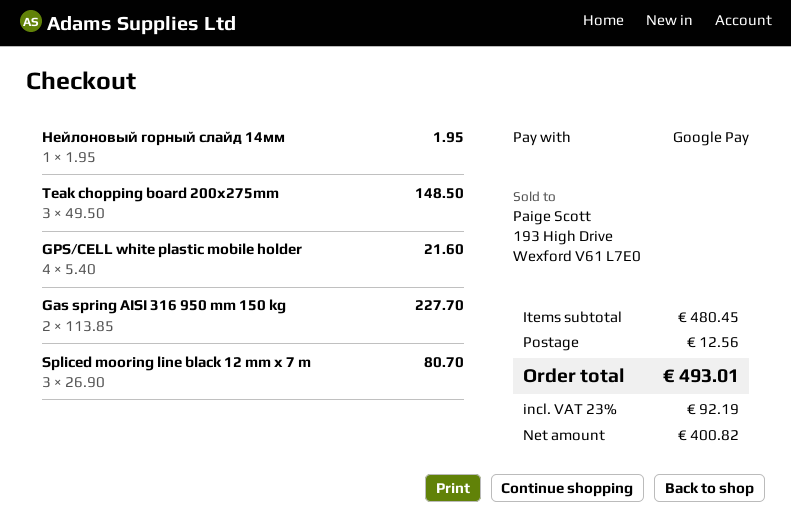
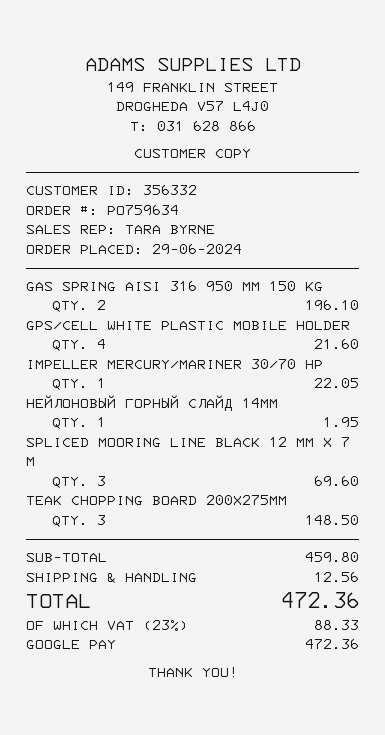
Gas spring AISI 316 950 mm 150 kg: 2 for 227.70 -> 2 for 196.10
Spliced mooring line black 12 mm x 7 m: 3 for 80.70 -> 3 for 69.60
IMPELLER MERCURY/MARINER 30/70 HP: none -> 1 for 22.05
subtotal: 480.45 -> 459.80
tax: 23% = 92.19 -> 23% = 88.33
total: 493.01 -> 472.36

